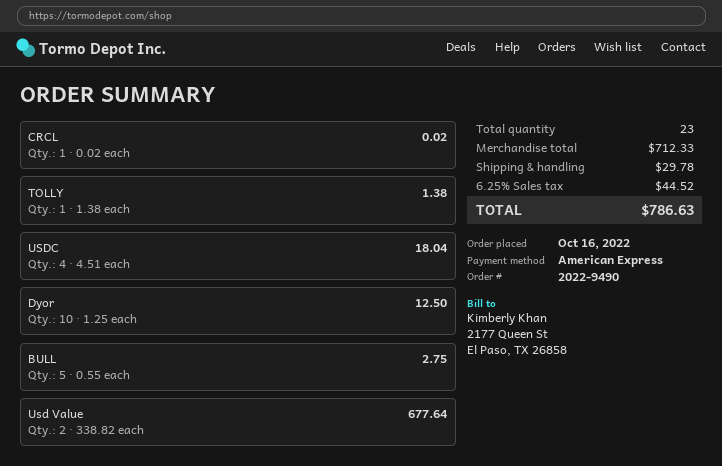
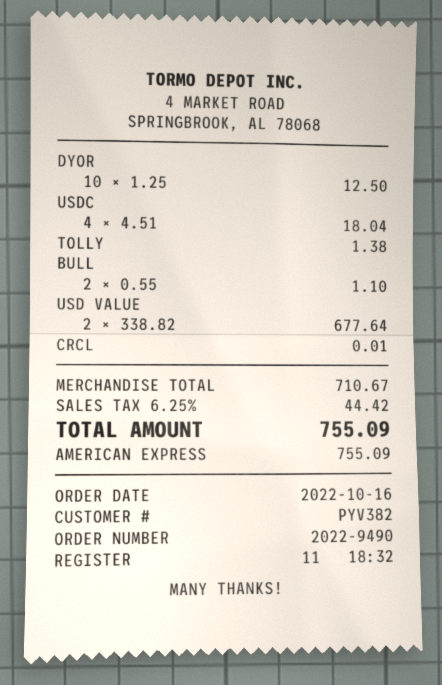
CRCL: 1 x 0.02 = 0.02 -> 1 x 0.01 = 0.01
BULL: 5 x 0.55 = 2.75 -> 2 x 0.55 = 1.10
subtotal: 712.33 -> 710.67
shipping: 29.78 -> none
tax: 6.25% = 44.52 -> 6.25% = 44.42
total: 786.63 -> 755.09

